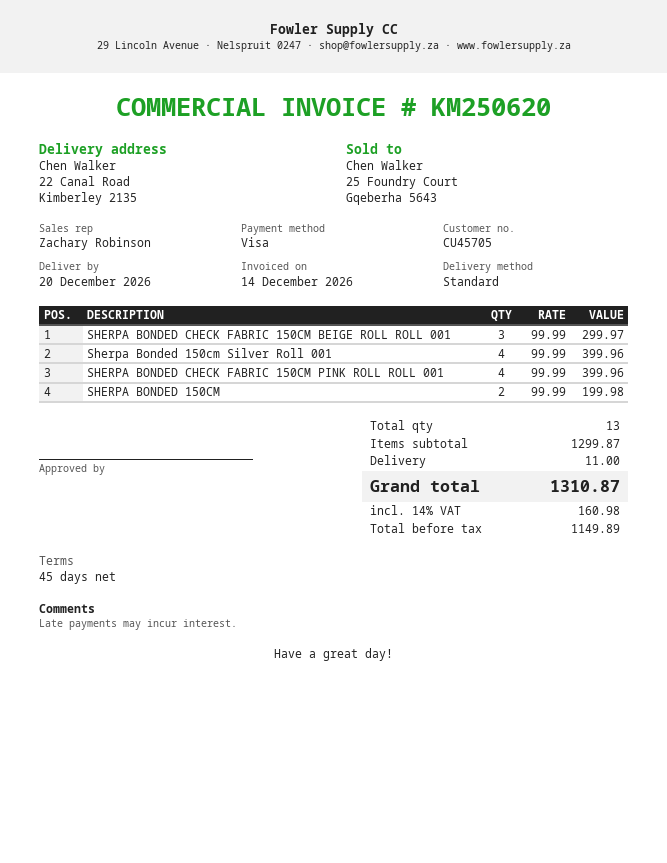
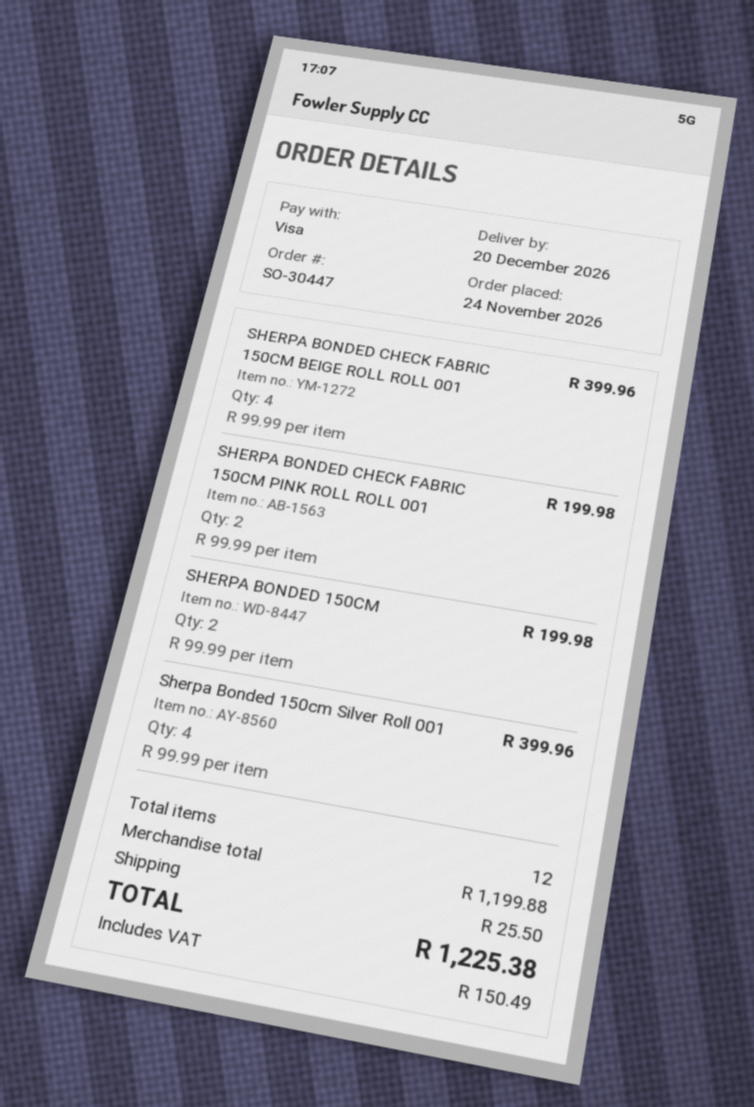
SHERPA BONDED CHECK FABRIC 150CM BEIGE ROLL ROLL 001: 3 x 99.99 = 299.97 -> 4 x 99.99 = 399.96
SHERPA BONDED CHECK FABRIC 150CM PINK ROLL ROLL 001: 4 x 99.99 = 399.96 -> 2 x 99.99 = 199.98
total quantity: 13 -> 12
subtotal: 1299.87 -> 1199.88
shipping: 11.00 -> 25.50
tax: 160.98 -> 150.49
total: 1310.87 -> 1225.38

